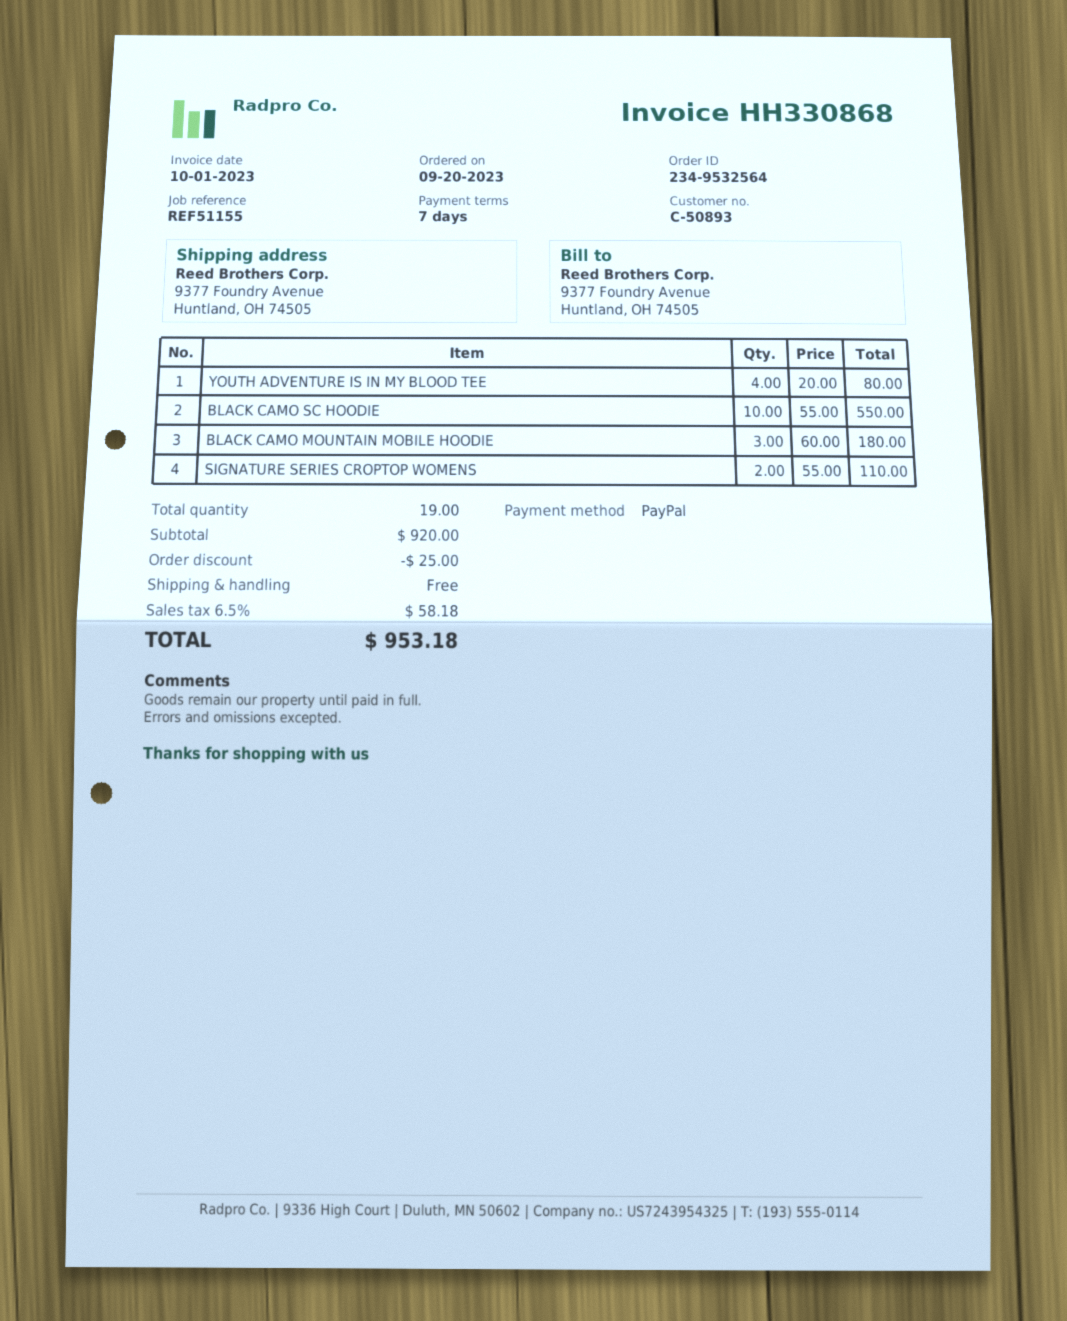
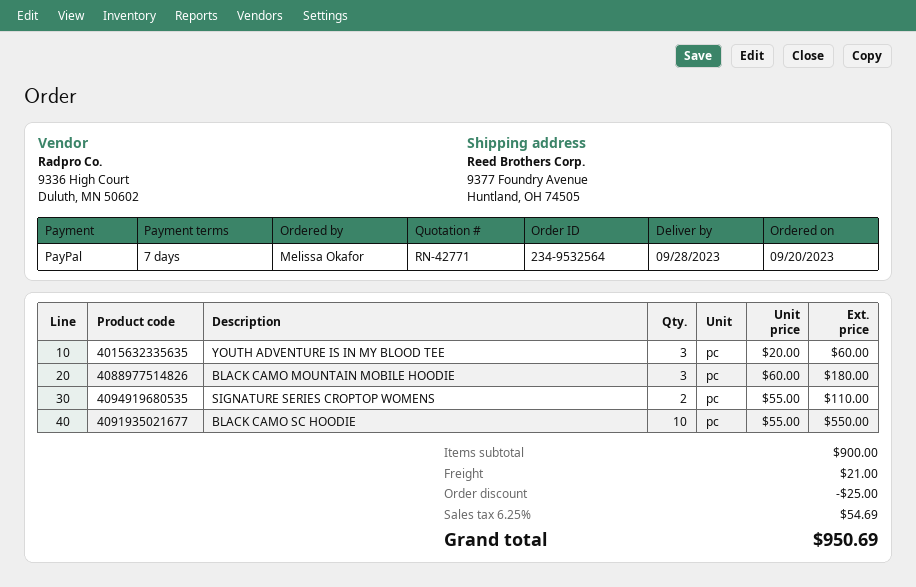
YOUTH ADVENTURE IS IN MY BLOOD TEE: 4 x 20.00 = 80.00 -> 3 x 20.00 = 60.00
subtotal: 920.00 -> 900.00
shipping: 0.00 -> 21.00
tax: 6.5% = 58.18 -> 6.25% = 54.69
total: 953.18 -> 950.69

